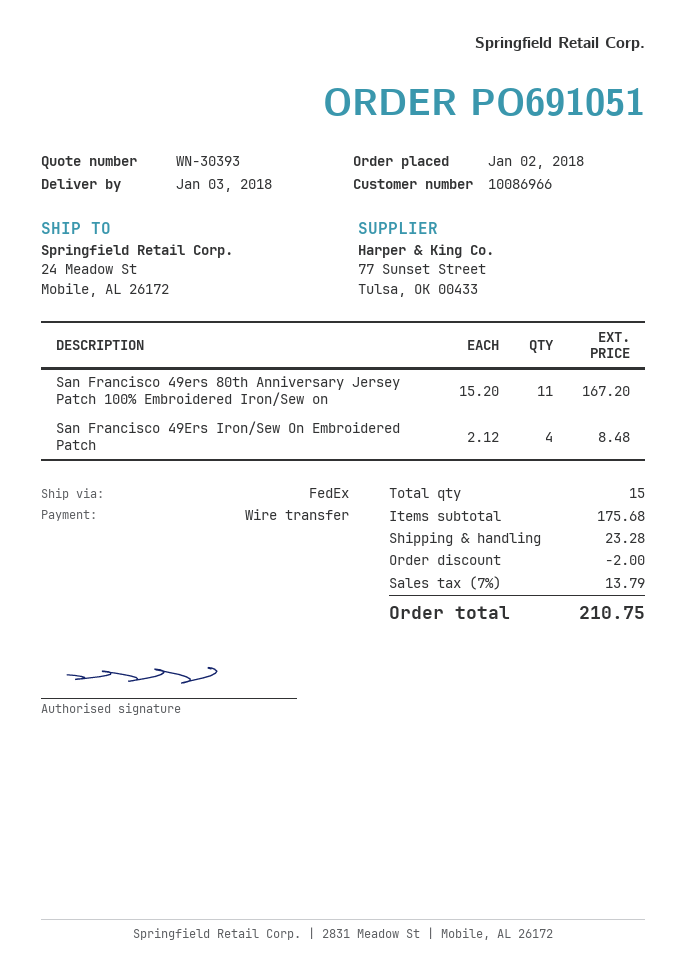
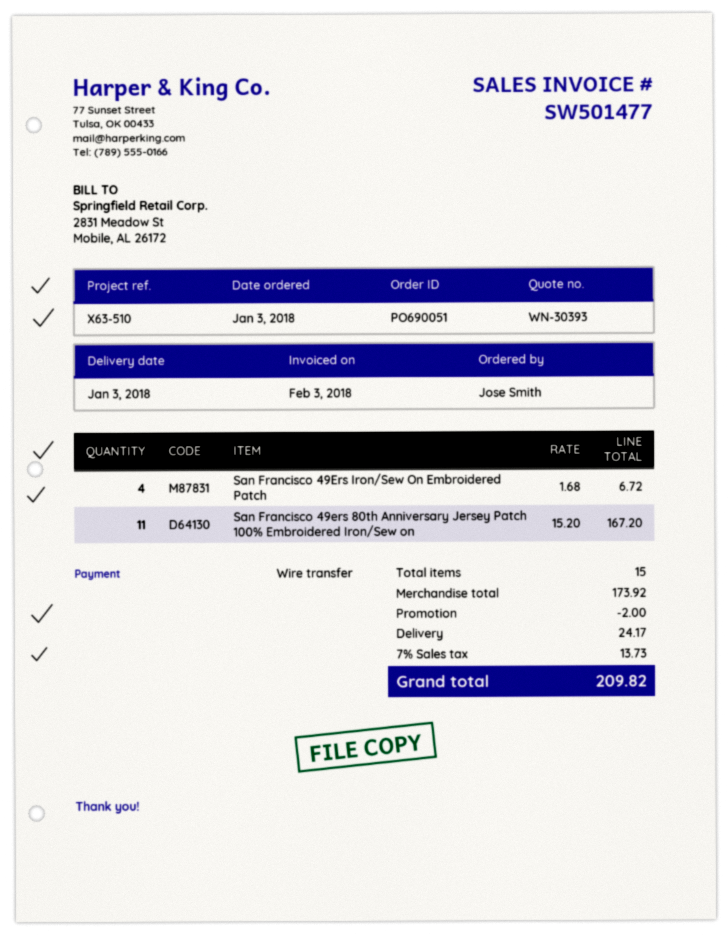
order number: PO691051 -> PO690051
order date: 2018-01-02 -> 2018-01-03
San Francisco 49Ers Iron/Sew On Embroidered Patch: 4 x 2.12 = 8.48 -> 4 x 1.68 = 6.72
subtotal: 175.68 -> 173.92
shipping: 23.28 -> 24.17
tax: 7% = 13.79 -> 7% = 13.73
total: 210.75 -> 209.82

